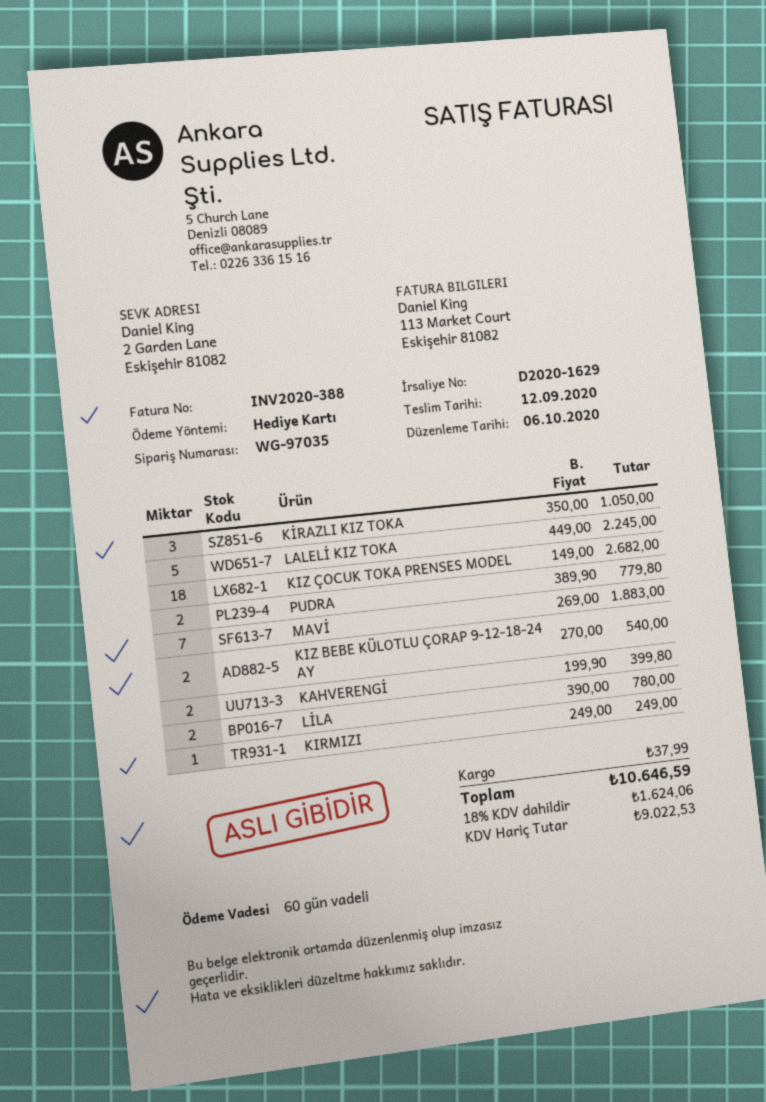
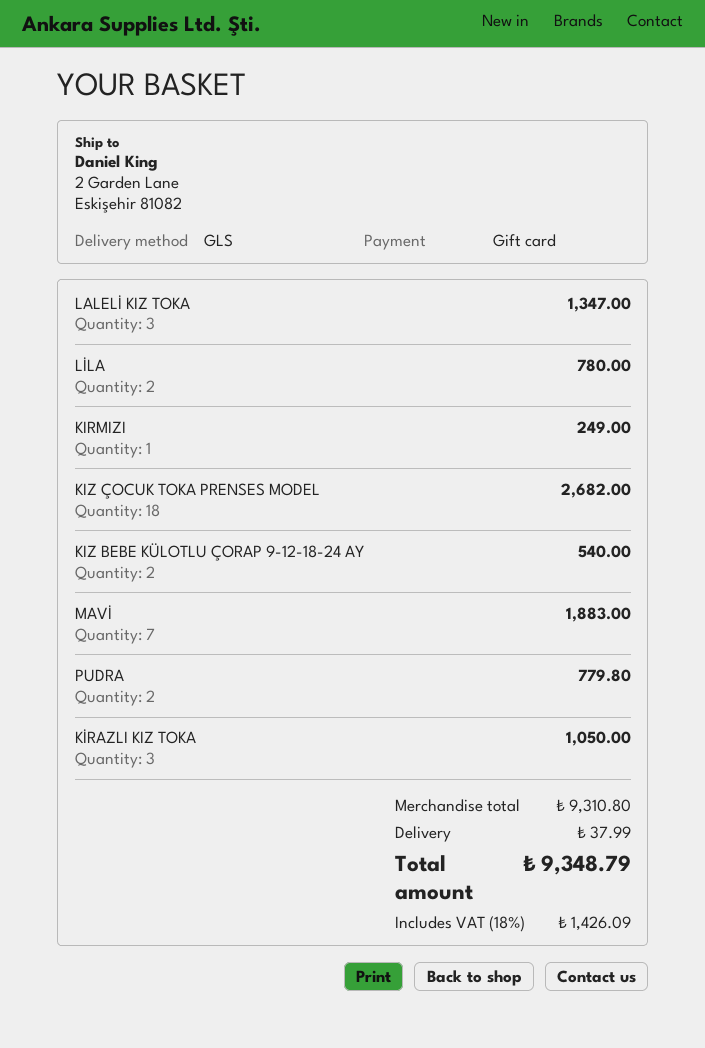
LALELİ KIZ TOKA: 5 for 2245.00 -> 3 for 1347.00
KAHVERENGİ: 2 for 399.80 -> none
tax: 18% = 1624.06 -> 18% = 1426.09
total: 10646.59 -> 9348.79

